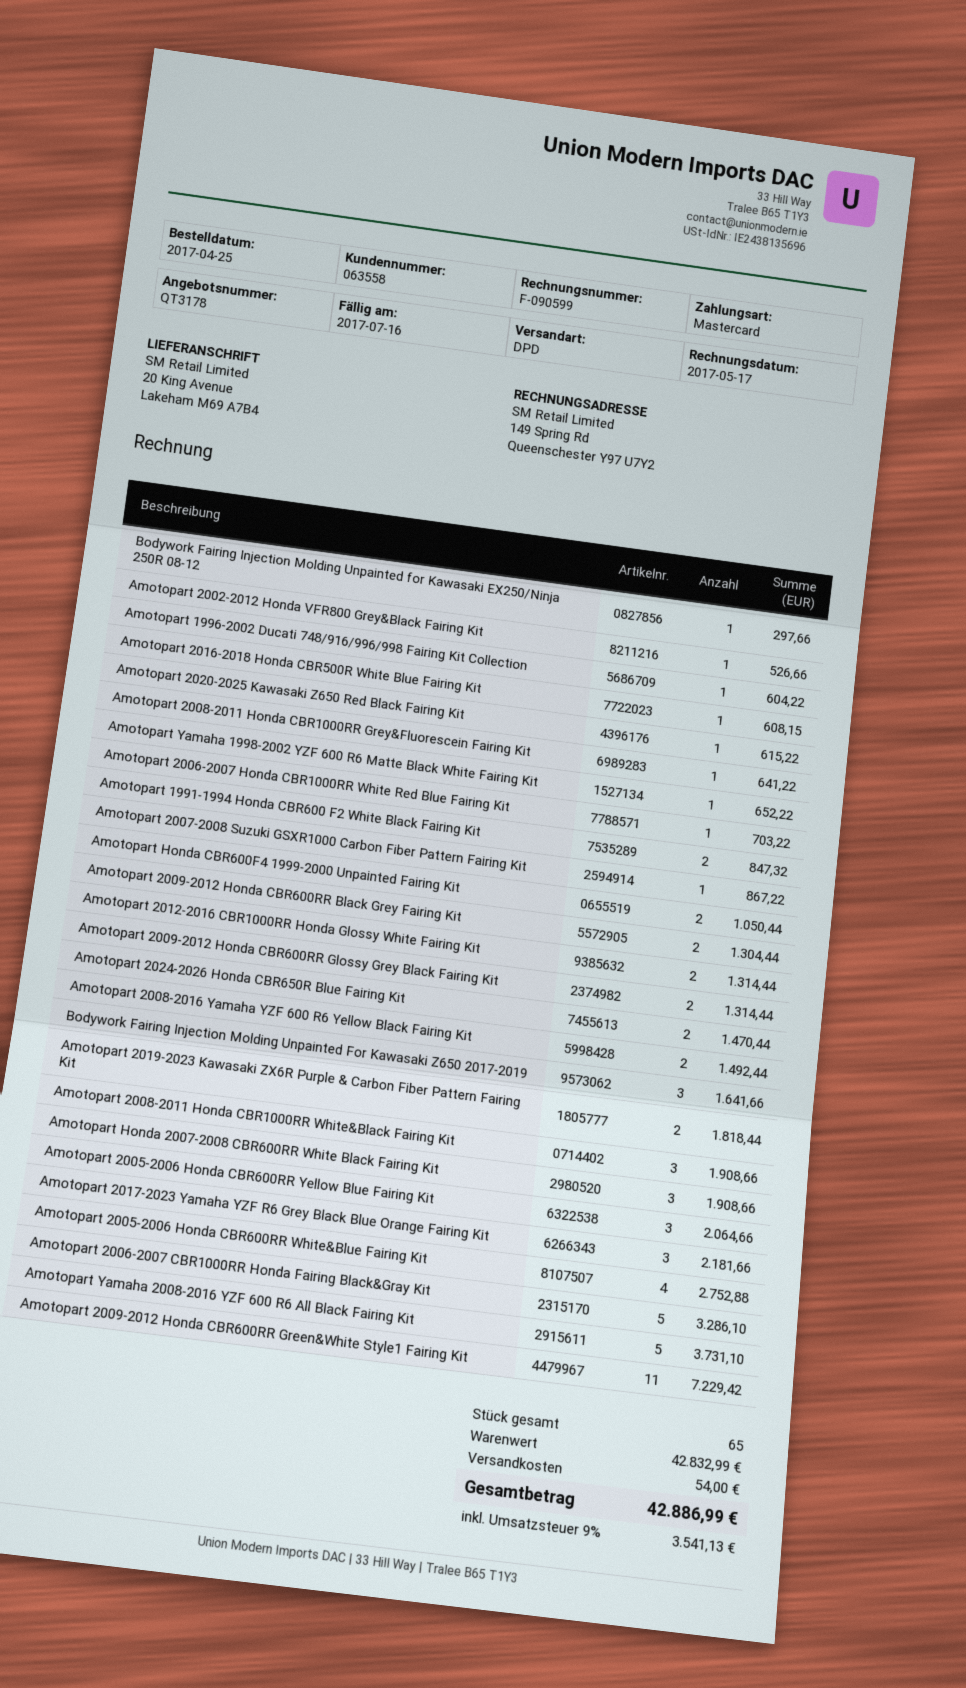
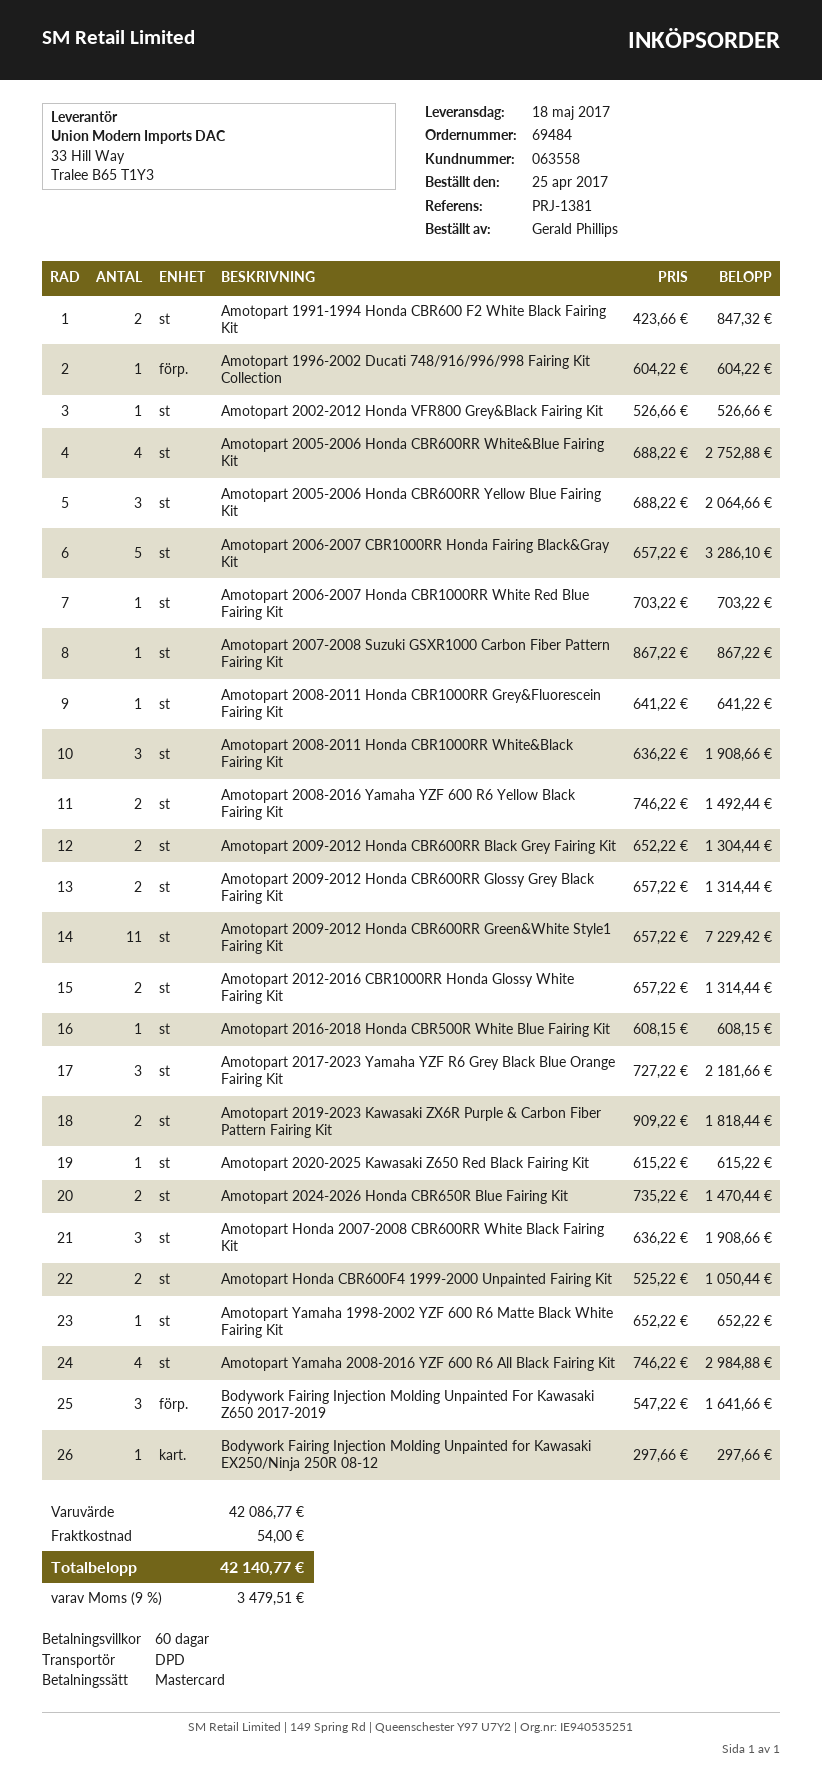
Amotopart Yamaha 2008-2016 YZF 600 R6 All Black Fairing Kit: 5 for 3731.10 -> 4 for 2984.88
subtotal: 42832.99 -> 42086.77
tax: 9% = 3541.13 -> 9% = 3479.51
total: 42886.99 -> 42140.77

